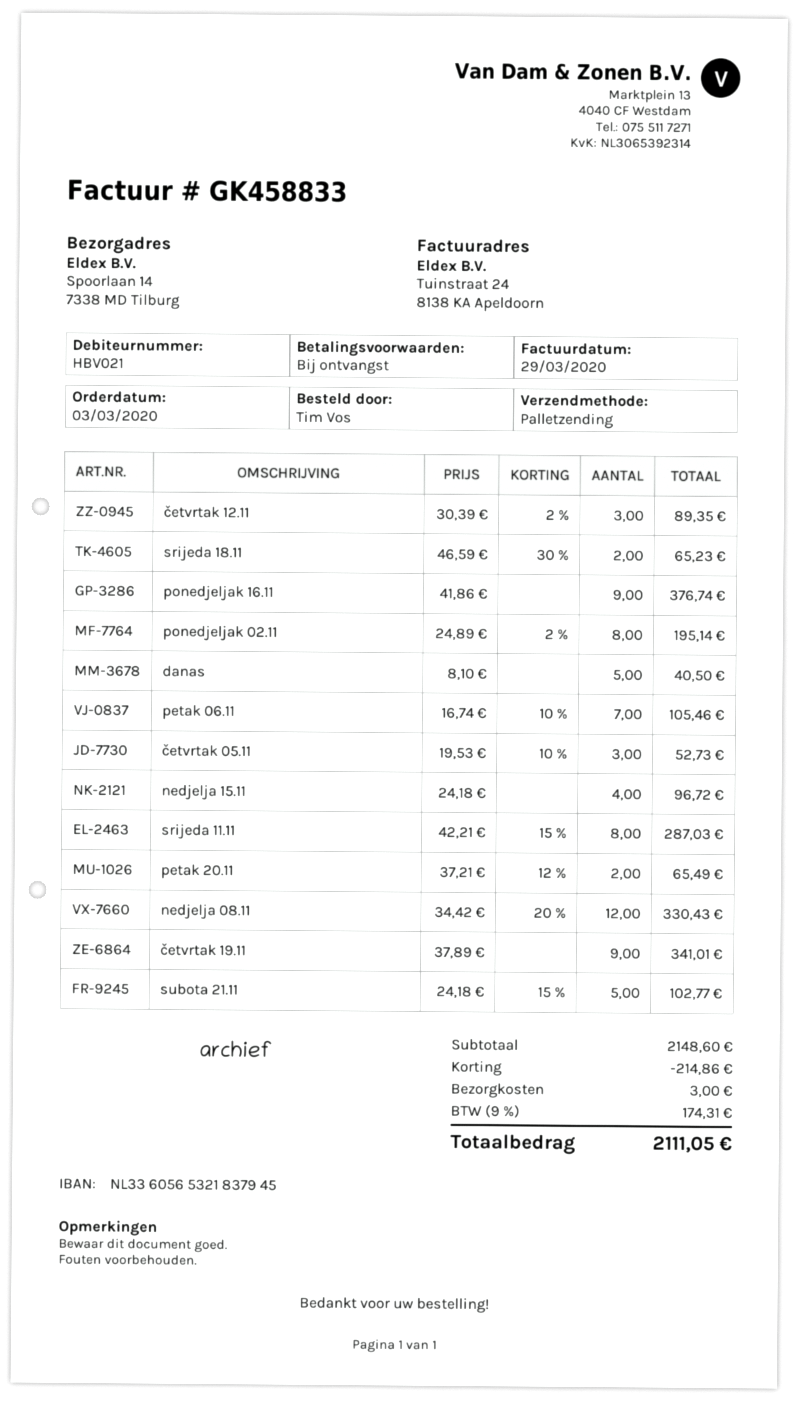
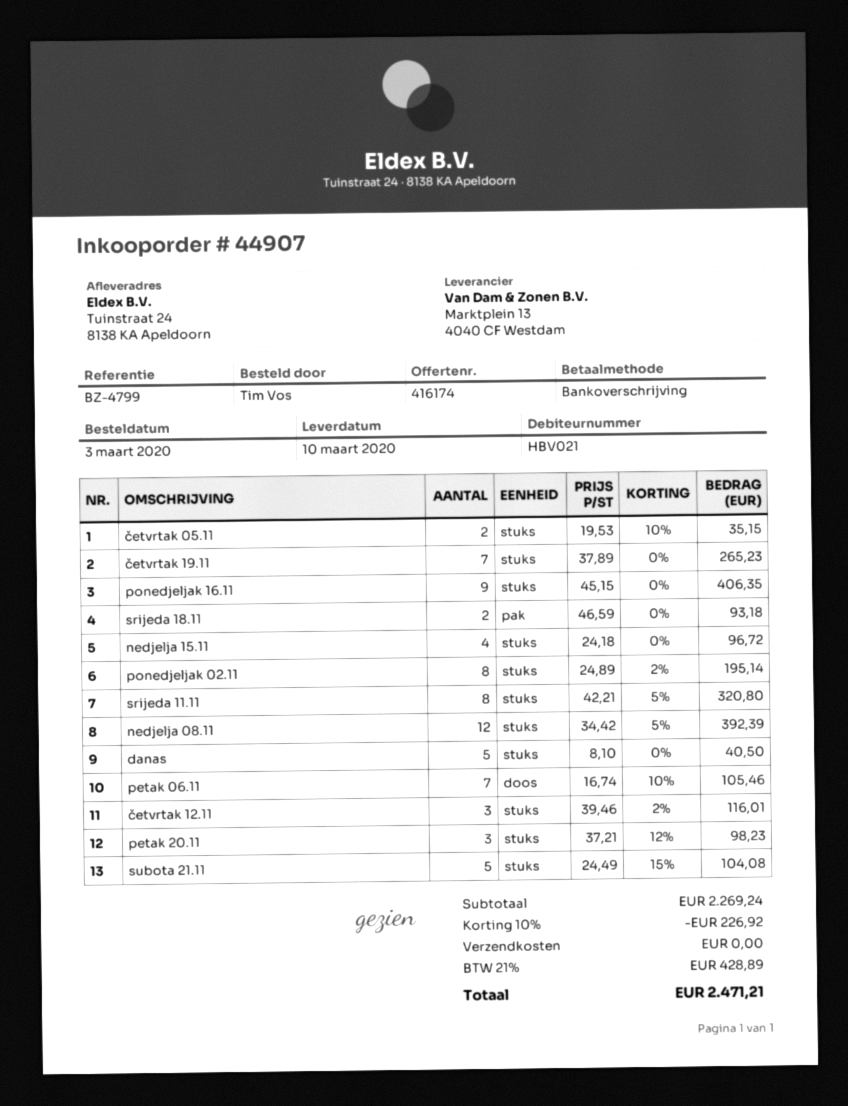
ship to: Spoorlaan 14, 7338 MD Tilburg -> Tuinstraat 24, 8138 KA Apeldoorn
četvrtak 12.11: 3 x 30.39 - 2% = 89.35 -> 3 x 39.46 - 2% = 116.01
srijeda 18.11: 2 x 46.59 - 30% = 65.23 -> 2 x 46.59 = 93.18
ponedjeljak 16.11: 9 x 41.86 = 376.74 -> 9 x 45.15 = 406.35
četvrtak 05.11: 3 x 19.53 - 10% = 52.73 -> 2 x 19.53 - 10% = 35.15
srijeda 11.11: 8 x 42.21 - 15% = 287.03 -> 8 x 42.21 - 5% = 320.80
petak 20.11: 2 x 37.21 - 12% = 65.49 -> 3 x 37.21 - 12% = 98.23
nedjelja 08.11: 12 x 34.42 - 20% = 330.43 -> 12 x 34.42 - 5% = 392.39
četvrtak 19.11: 9 x 37.89 = 341.01 -> 7 x 37.89 = 265.23
subota 21.11: 5 x 24.18 - 15% = 102.77 -> 5 x 24.49 - 15% = 104.08
subtotal: 2148.60 -> 2269.24
discount: 214.86 -> 226.92
shipping: 3.00 -> 0.00
tax: 9% = 174.31 -> 21% = 428.89
total: 2111.05 -> 2471.21

